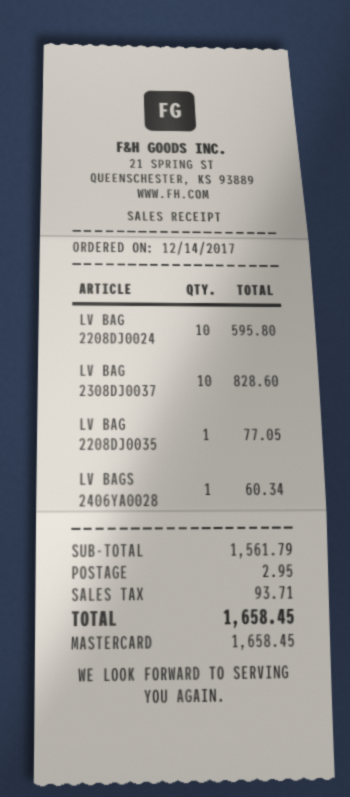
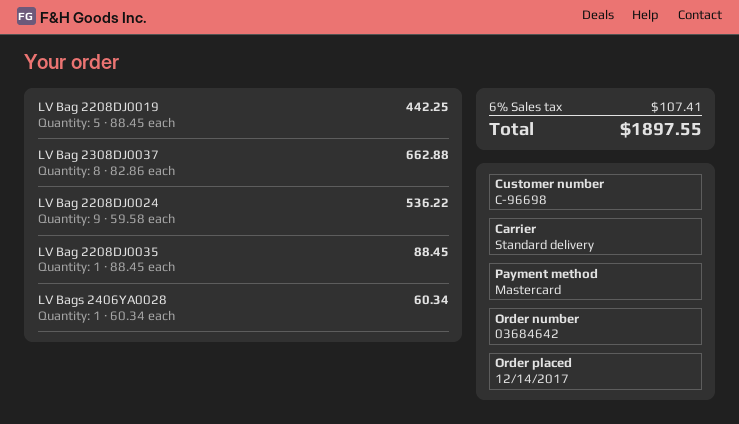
LV BAG 2208DJ0024: 10 for 595.80 -> 9 for 536.22
LV BAG 2308DJ0037: 10 for 828.60 -> 8 for 662.88
LV BAG 2208DJ0035: 1 for 77.05 -> 1 for 88.45
LV Bag 2208DJ0019: none -> 5 for 442.25
shipping: 2.95 -> none
tax: 93.71 -> 107.41
total: 1658.45 -> 1897.55

